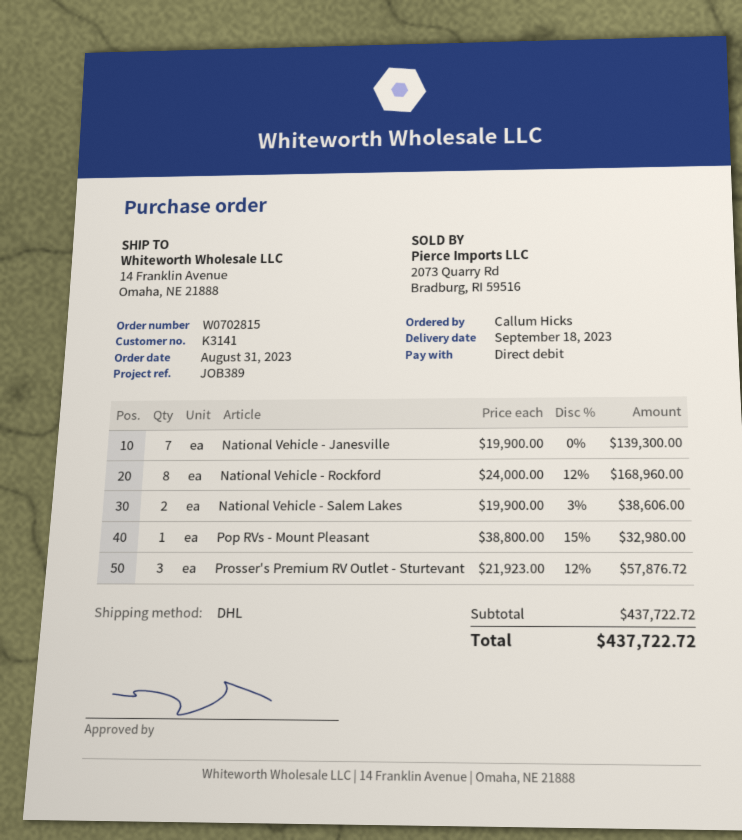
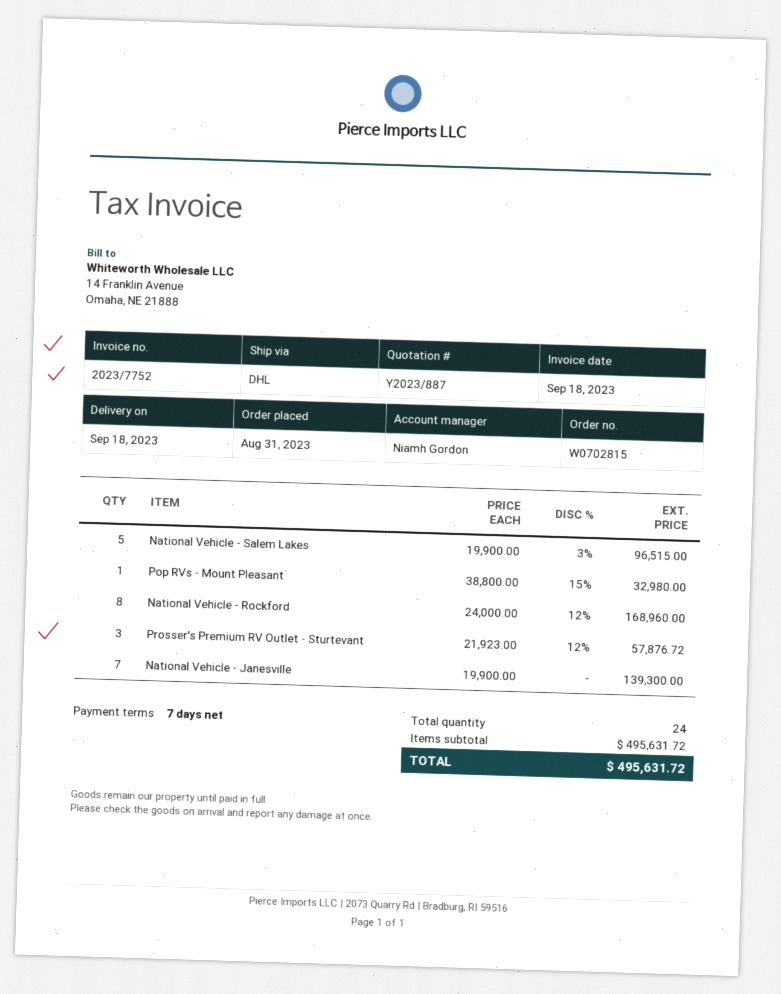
National Vehicle - Salem Lakes: 2 x 19900.00 - 3% = 38606.00 -> 5 x 19900.00 - 3% = 96515.00
subtotal: 437722.72 -> 495631.72
total: 437722.72 -> 495631.72

